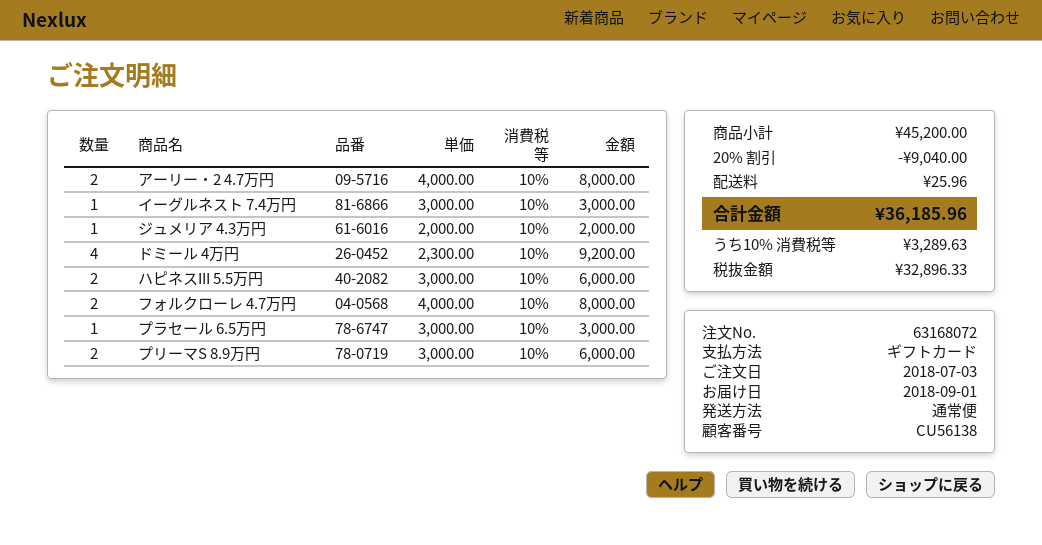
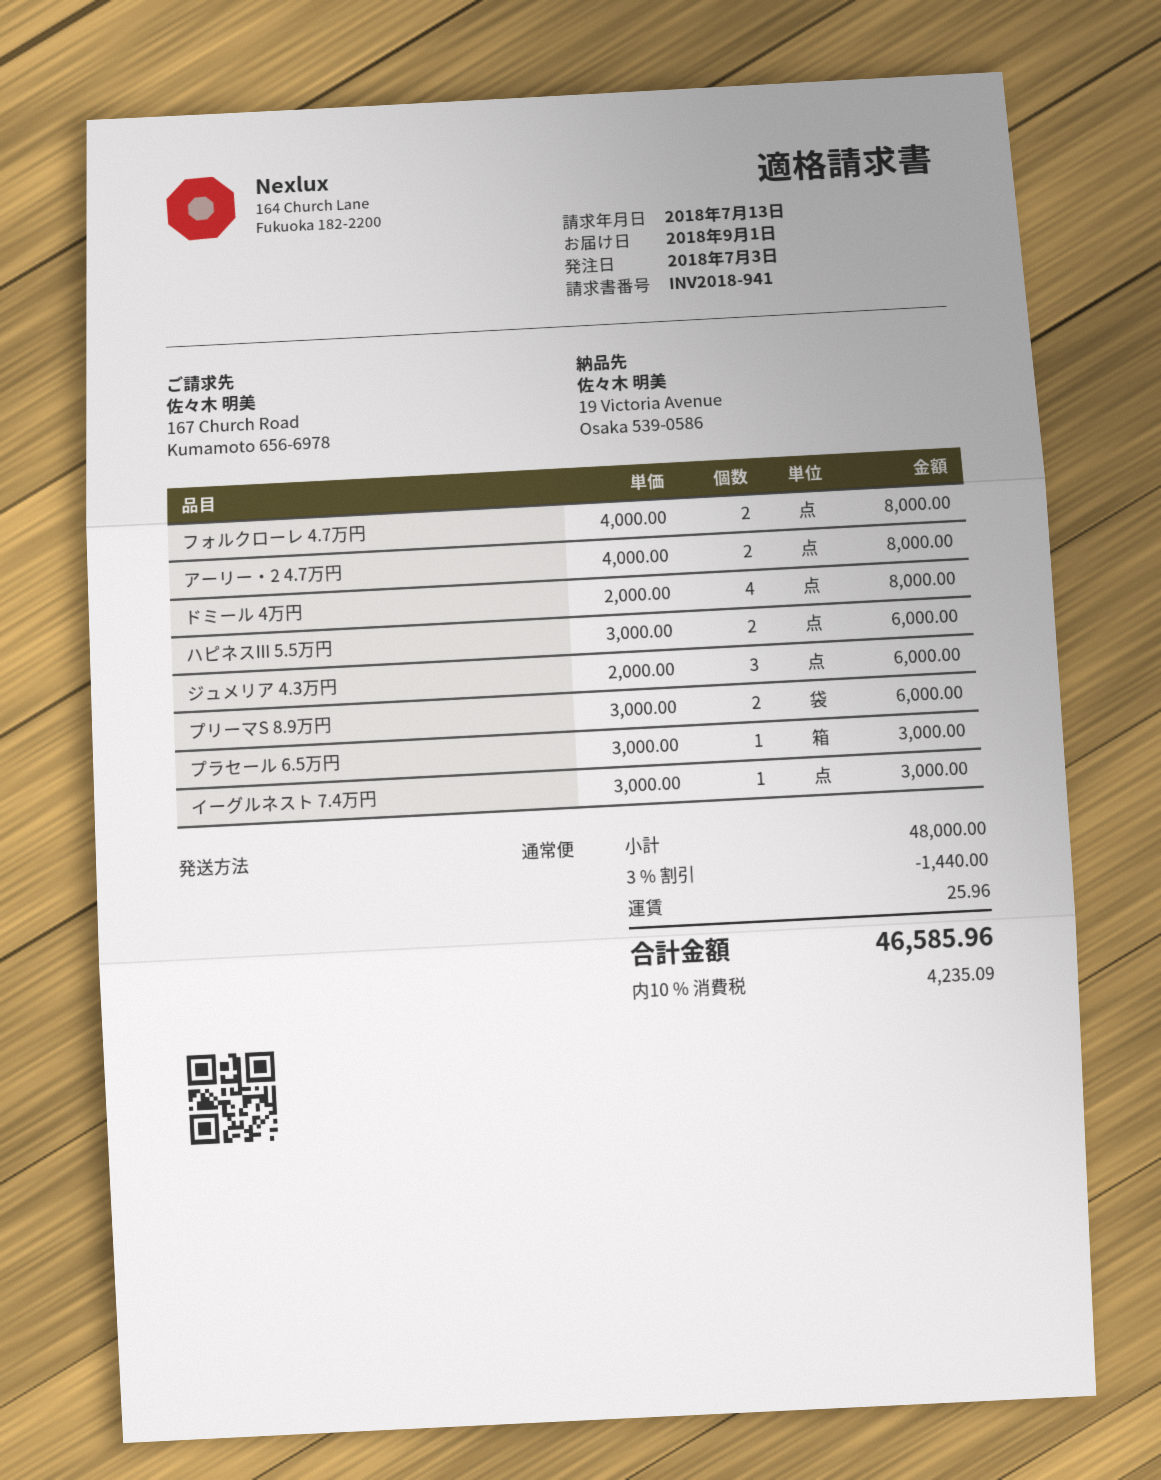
ジュメリア 4.3万円: 1 x 2000.00 = 2000.00 -> 3 x 2000.00 = 6000.00
ドミール 4万円: 4 x 2300.00 = 9200.00 -> 4 x 2000.00 = 8000.00
subtotal: 45200.00 -> 48000.00
discount: 20% = 9040.00 -> 3% = 1440.00
tax: 10% = 3289.63 -> 10% = 4235.09
total: 36185.96 -> 46585.96

